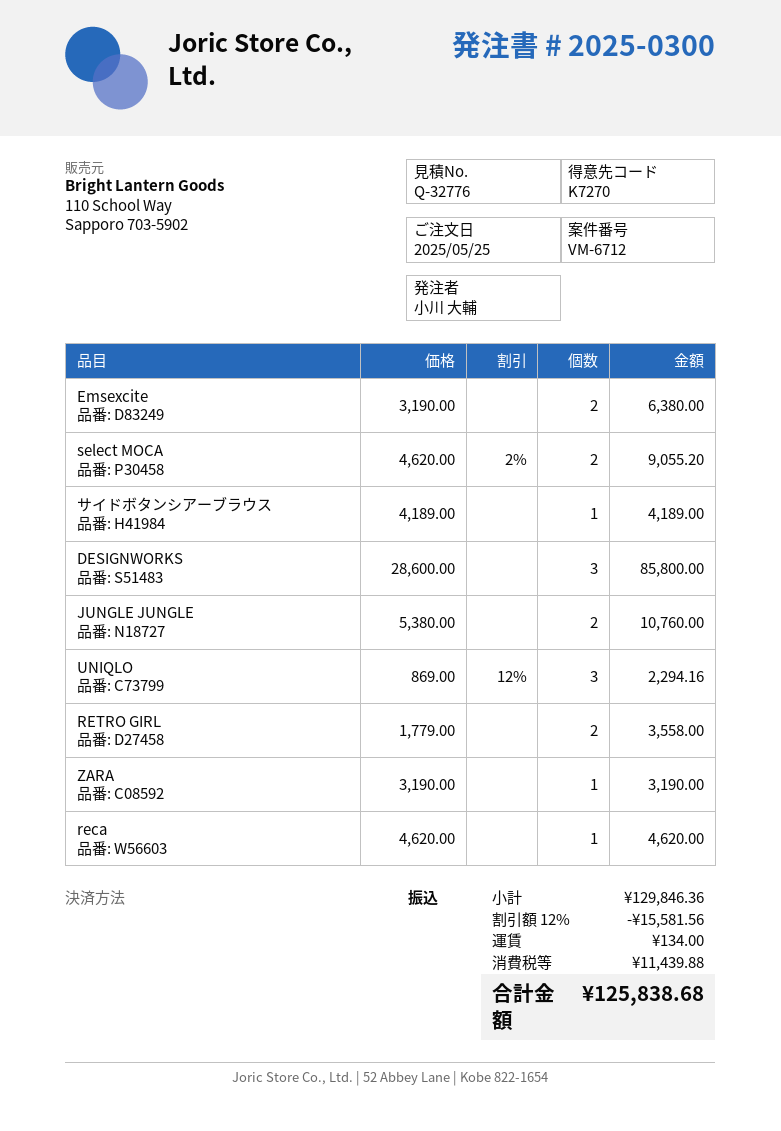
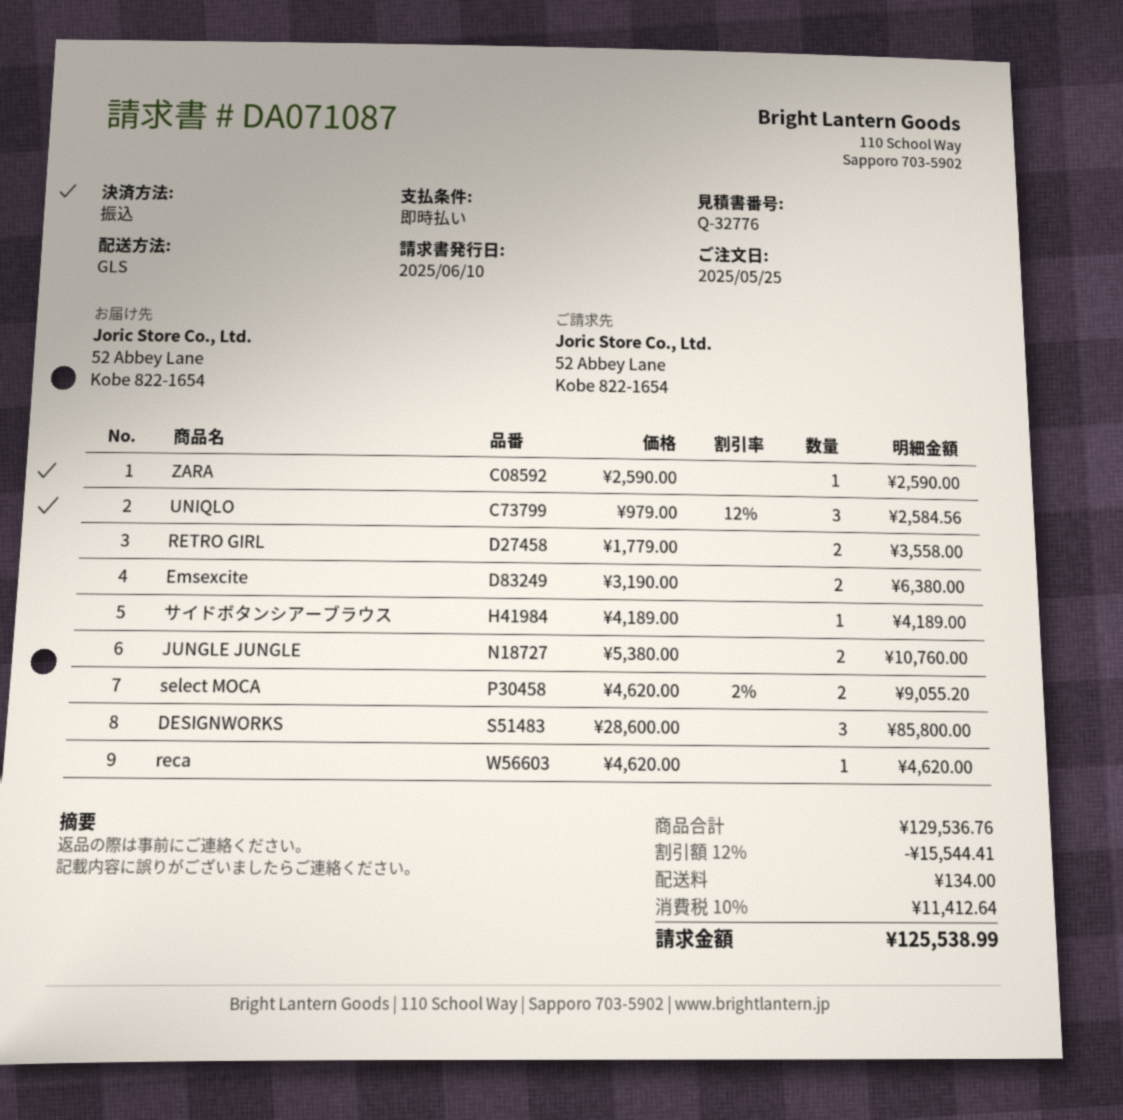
UNIQLO: 3 x 869.00 - 12% = 2294.16 -> 3 x 979.00 - 12% = 2584.56
ZARA: 1 x 3190.00 = 3190.00 -> 1 x 2590.00 = 2590.00
subtotal: 129846.36 -> 129536.76
discount: 12% = 15581.56 -> 12% = 15544.41
tax: 11439.88 -> 11412.64
total: 125838.68 -> 125538.99

